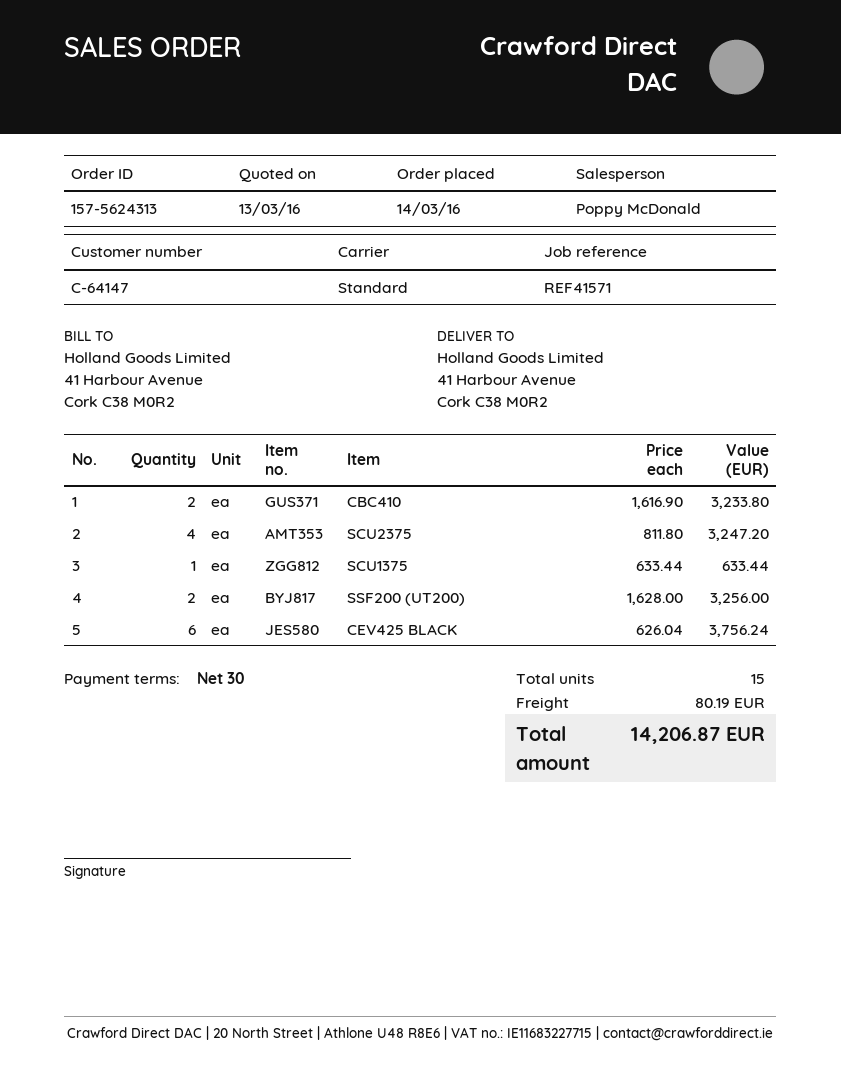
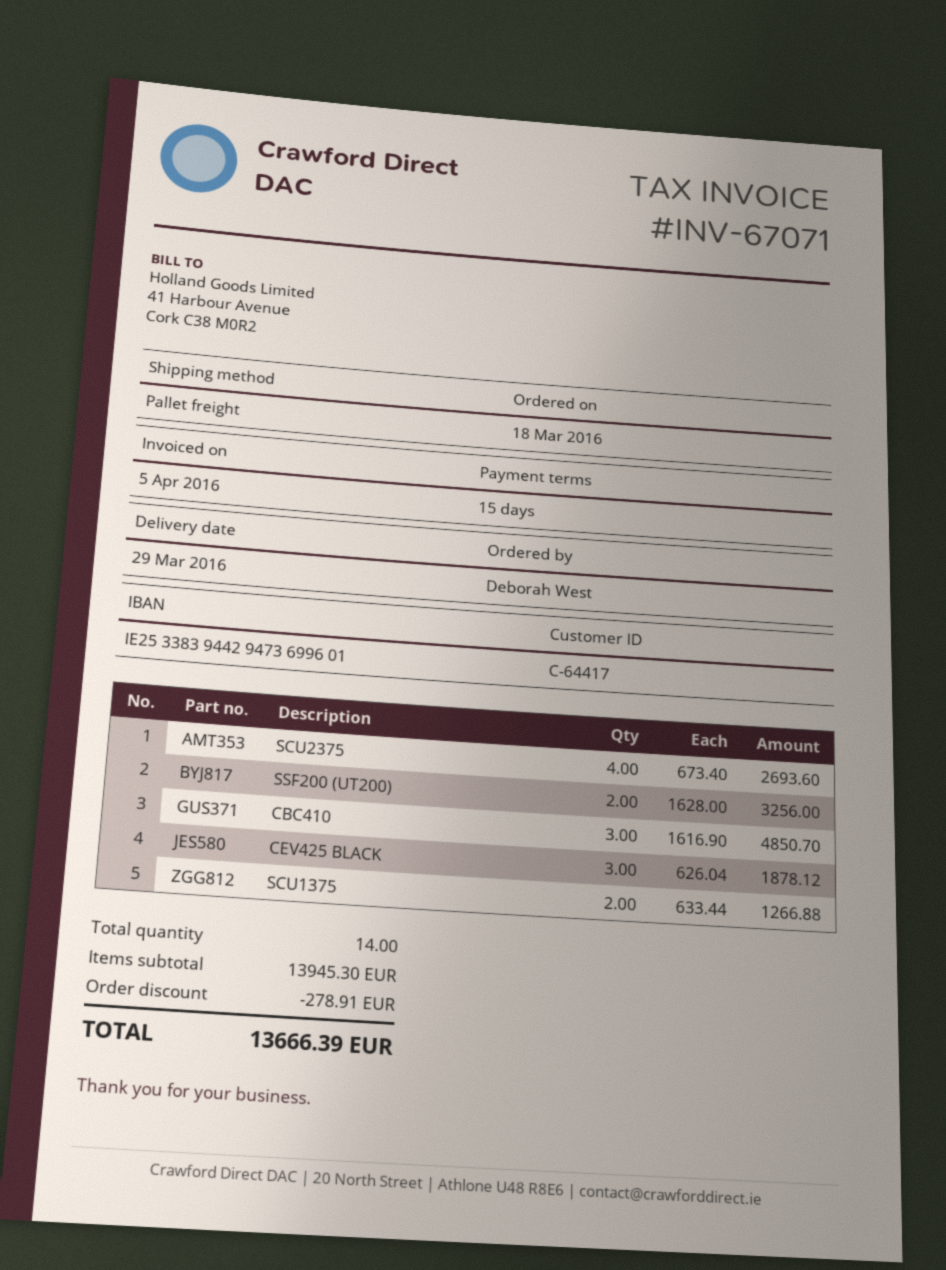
order date: 2016-03-14 -> 2016-03-18
payment terms: 30 days -> 15 days
customer number: C-64147 -> C-64417
shipping method: standard -> pallet freight
CBC410: 2 x 1616.90 = 3233.80 -> 3 x 1616.90 = 4850.70
SCU2375: 4 x 811.80 = 3247.20 -> 4 x 673.40 = 2693.60
SCU1375: 1 x 633.44 = 633.44 -> 2 x 633.44 = 1266.88
CEV425 BLACK: 6 x 626.04 = 3756.24 -> 3 x 626.04 = 1878.12
total quantity: 15 -> 14
discount: none -> 278.91
shipping: 80.19 -> none
total: 14206.87 -> 13666.39

